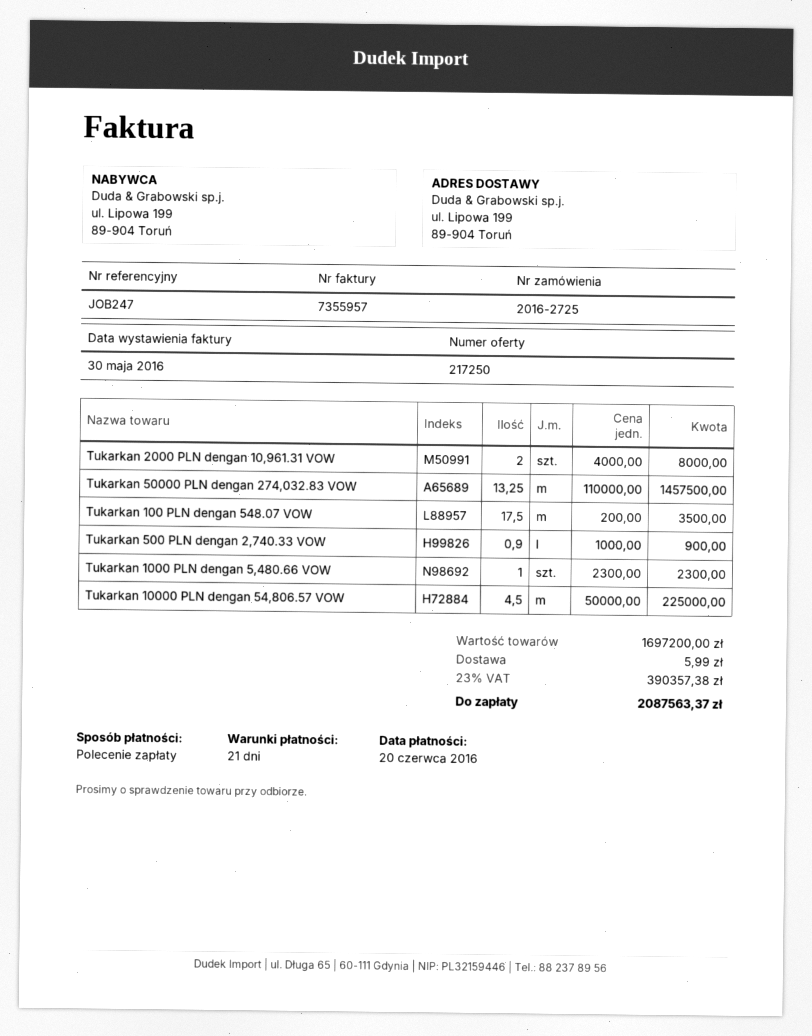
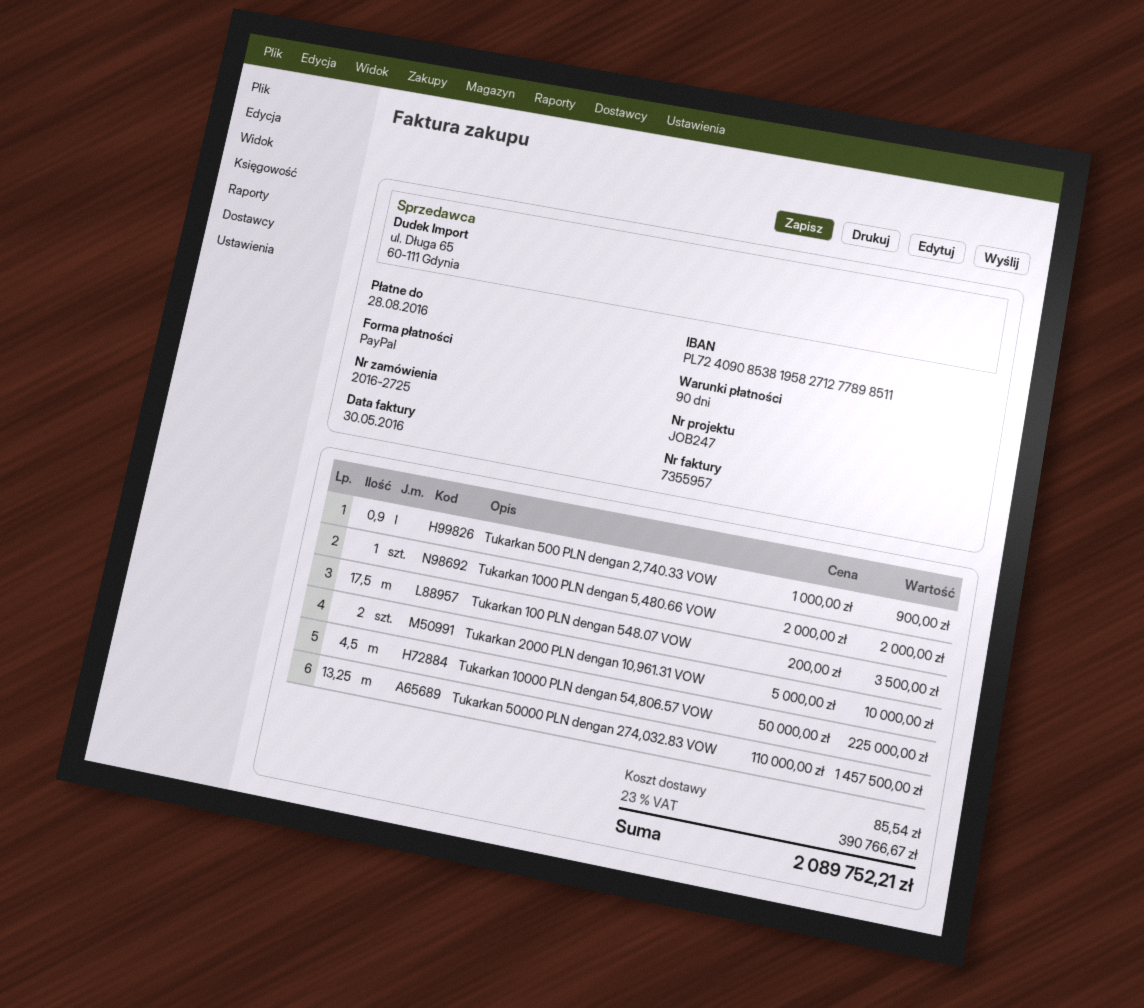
payment terms: 21 days -> 90 days
due date: 2016-06-20 -> 2016-08-28
payment method: direct debit -> PayPal
Tukarkan 2000 PLN dengan 10,961.31 VOW: 2 x 4000.00 = 8000.00 -> 2 x 5000.00 = 10000.00
Tukarkan 1000 PLN dengan 5,480.66 VOW: 1 x 2300.00 = 2300.00 -> 1 x 2000.00 = 2000.00
shipping: 5.99 -> 85.54
tax: 23% = 390357.38 -> 23% = 390766.67
total: 2087563.37 -> 2089752.21

